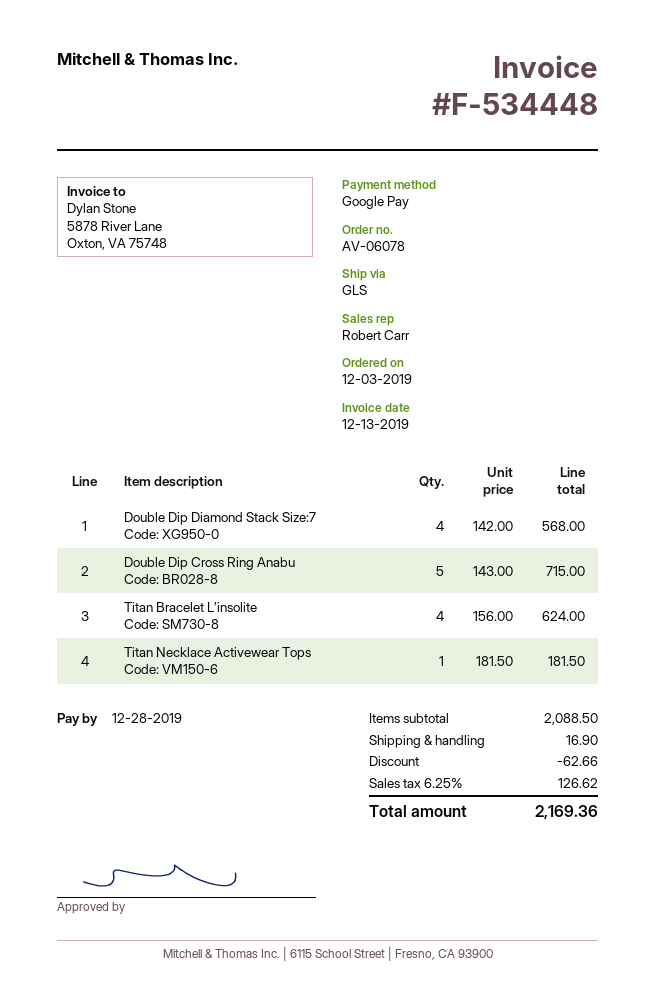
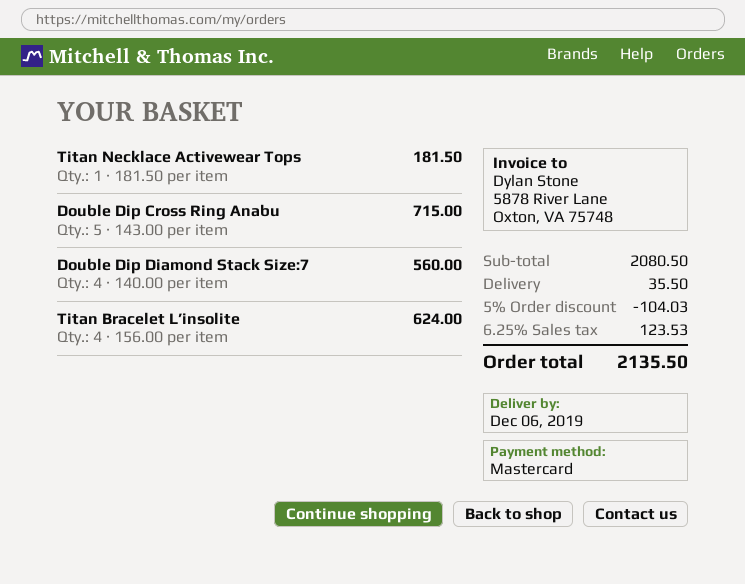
payment method: Google Pay -> Mastercard
Double Dip Diamond Stack Size:7: 4 x 142.00 = 568.00 -> 4 x 140.00 = 560.00
subtotal: 2088.50 -> 2080.50
discount: 62.66 -> 104.03
shipping: 16.90 -> 35.50
tax: 6.25% = 126.62 -> 6.25% = 123.53
total: 2169.36 -> 2135.50

